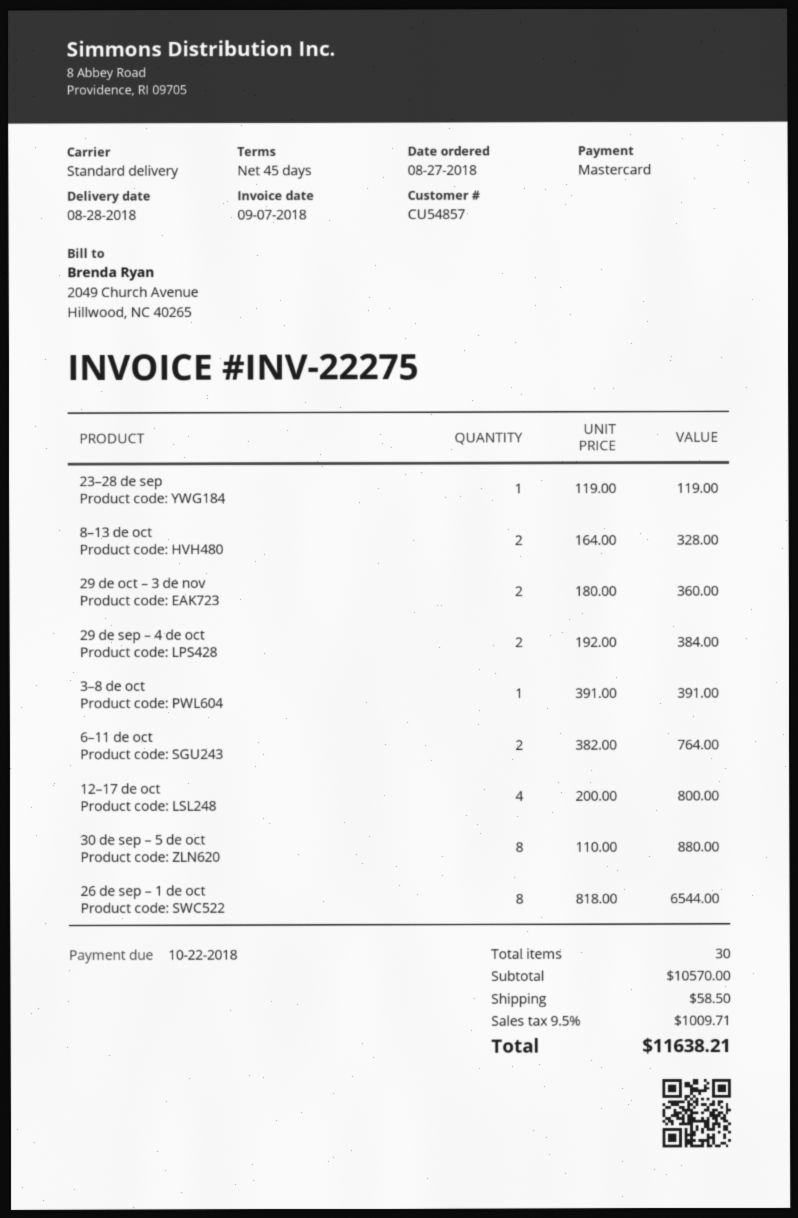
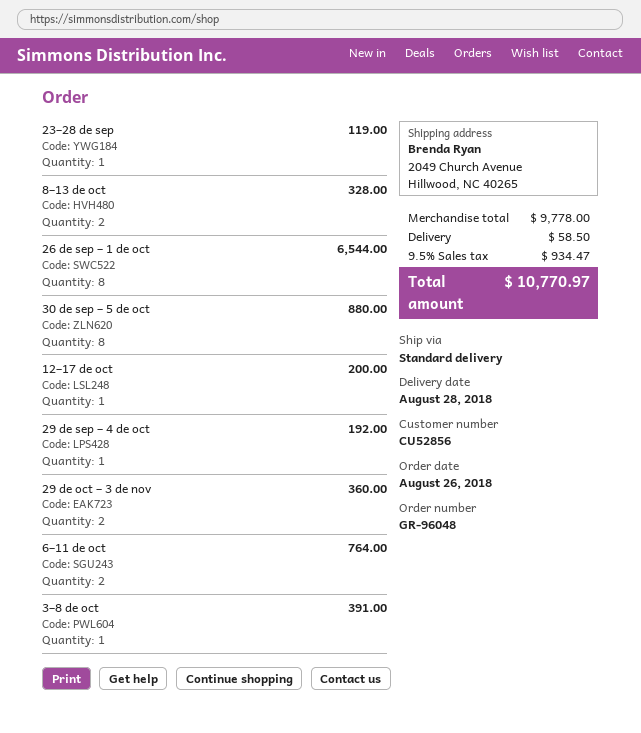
order date: 2018-08-27 -> 2018-08-26
customer number: CU54857 -> CU52856
29 de sep – 4 de oct: 2 for 384.00 -> 1 for 192.00
12–17 de oct: 4 for 800.00 -> 1 for 200.00
subtotal: 10570.00 -> 9778.00
tax: 9.5% = 1009.71 -> 9.5% = 934.47
total: 11638.21 -> 10770.97

